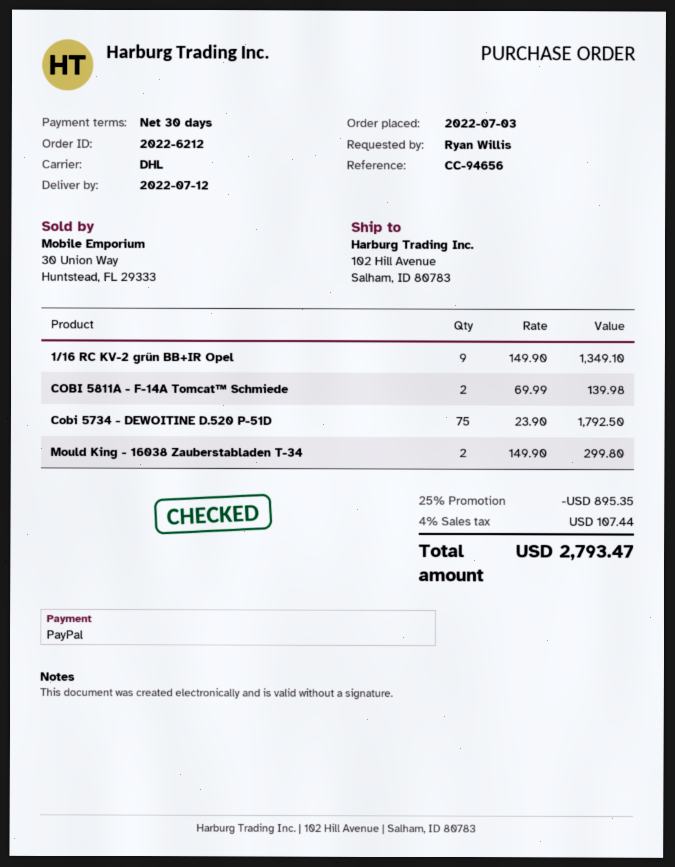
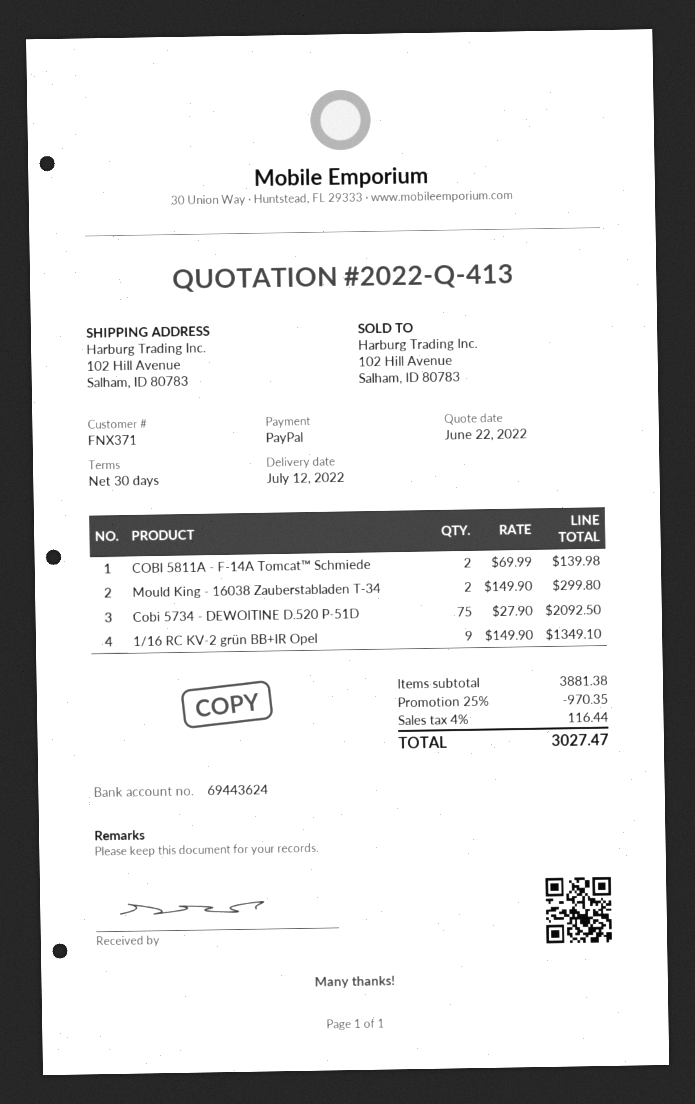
Cobi 5734 - DEWOITINE D.520 P-51D: 75 x 23.90 = 1792.50 -> 75 x 27.90 = 2092.50
discount: 25% = 895.35 -> 25% = 970.35
tax: 4% = 107.44 -> 4% = 116.44
total: 2793.47 -> 3027.47

